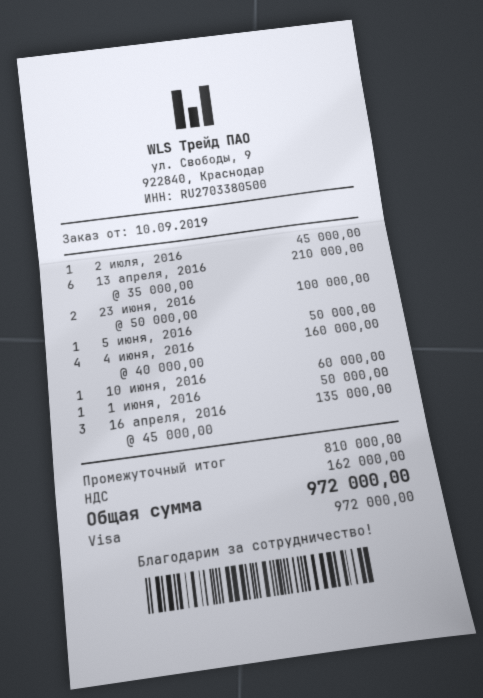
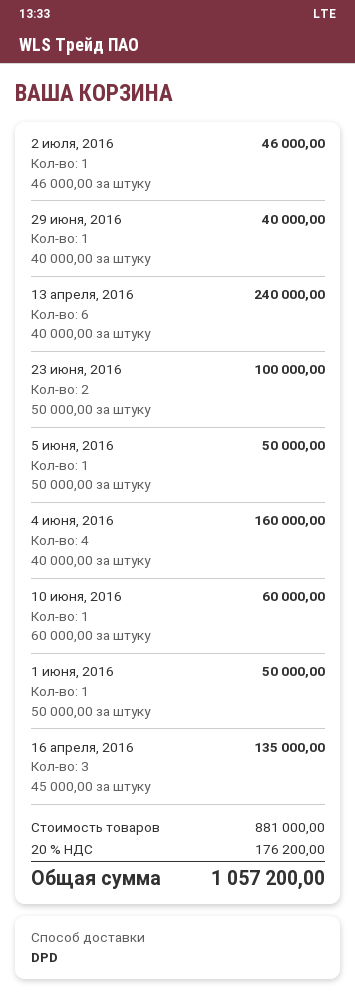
2 июля, 2016: 1 x 45000.00 = 45000.00 -> 1 x 46000.00 = 46000.00
13 апреля, 2016: 6 x 35000.00 = 210000.00 -> 6 x 40000.00 = 240000.00
29 июня, 2016: none -> 1 x 40000.00 = 40000.00
subtotal: 810000.00 -> 881000.00
tax: 162000.00 -> 176200.00
total: 972000.00 -> 1057200.00

